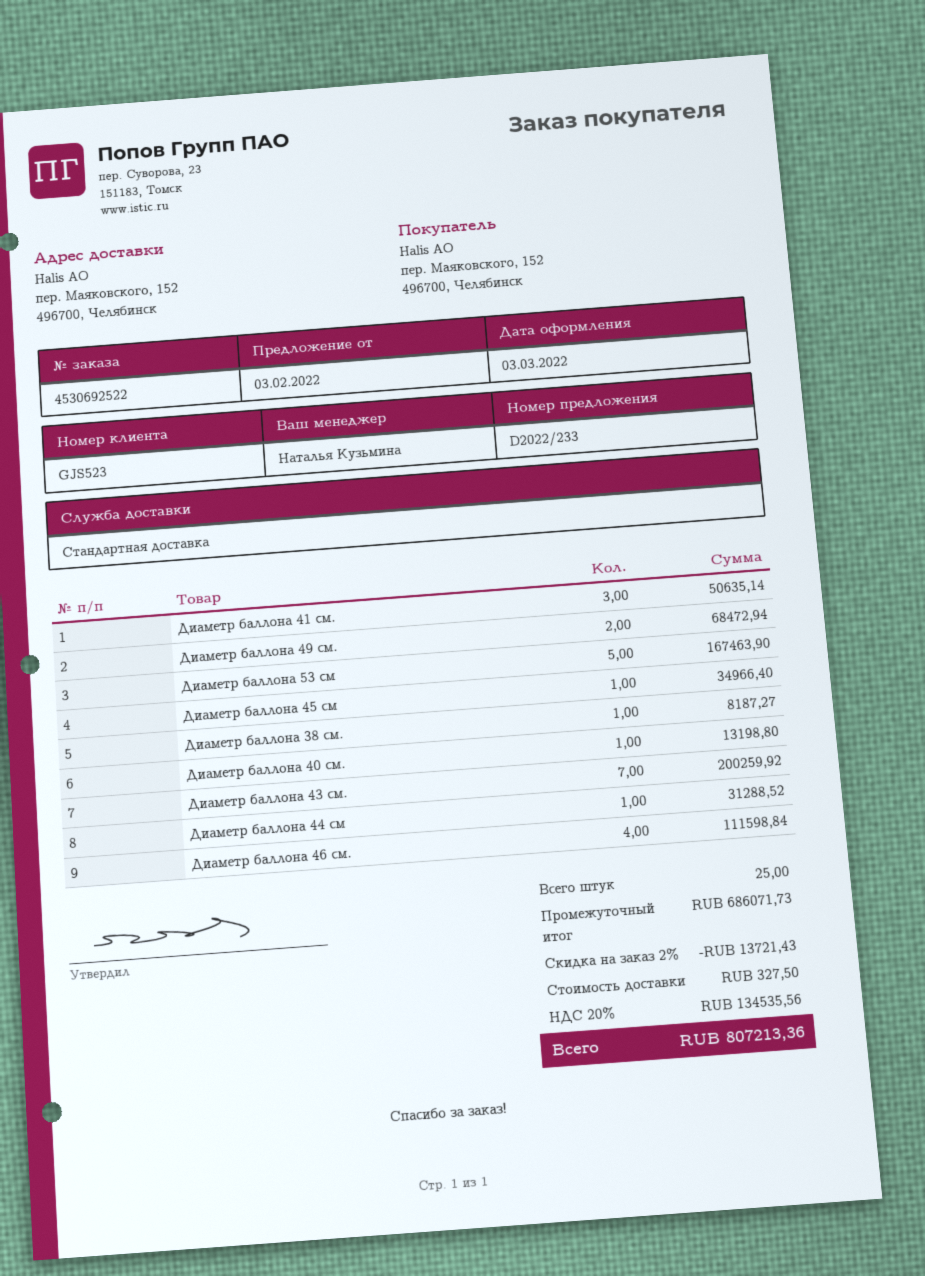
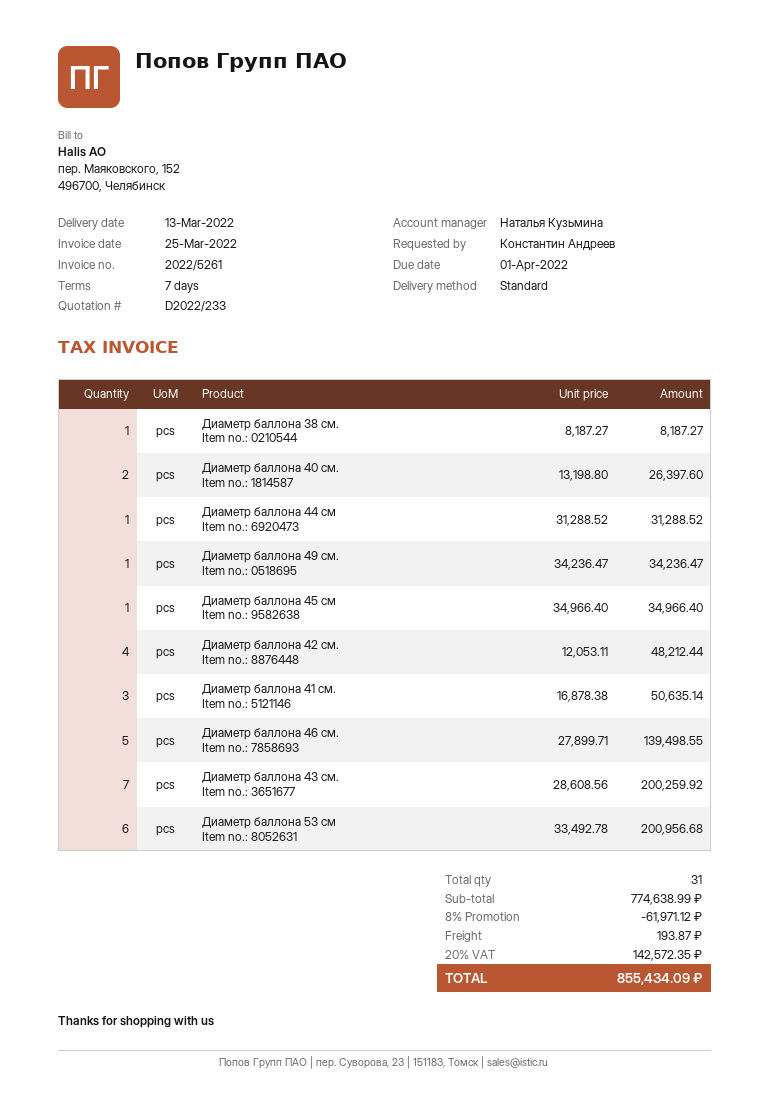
Диаметр баллона 49 см.: 2 for 68472.94 -> 1 for 34236.47
Диаметр баллона 53 см: 5 for 167463.90 -> 6 for 200956.68
Диаметр баллона 40 см.: 1 for 13198.80 -> 2 for 26397.60
Диаметр баллона 46 см.: 4 for 111598.84 -> 5 for 139498.55
Диаметр баллона 42 см.: none -> 4 for 48212.44
total quantity: 25 -> 31
subtotal: 686071.73 -> 774638.99
discount: 2% = 13721.43 -> 8% = 61971.12
shipping: 327.50 -> 193.87
tax: 20% = 134535.56 -> 20% = 142572.35
total: 807213.36 -> 855434.09

